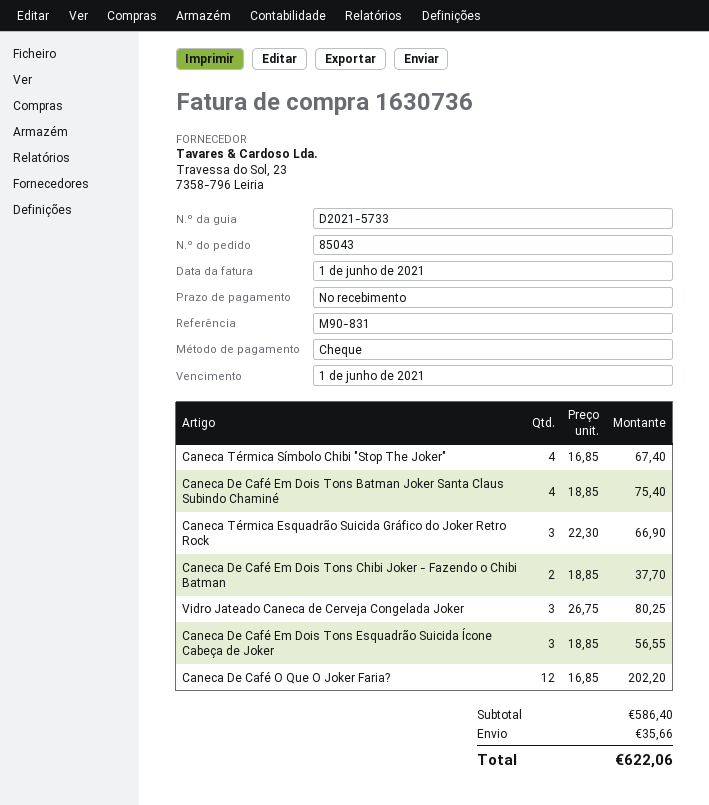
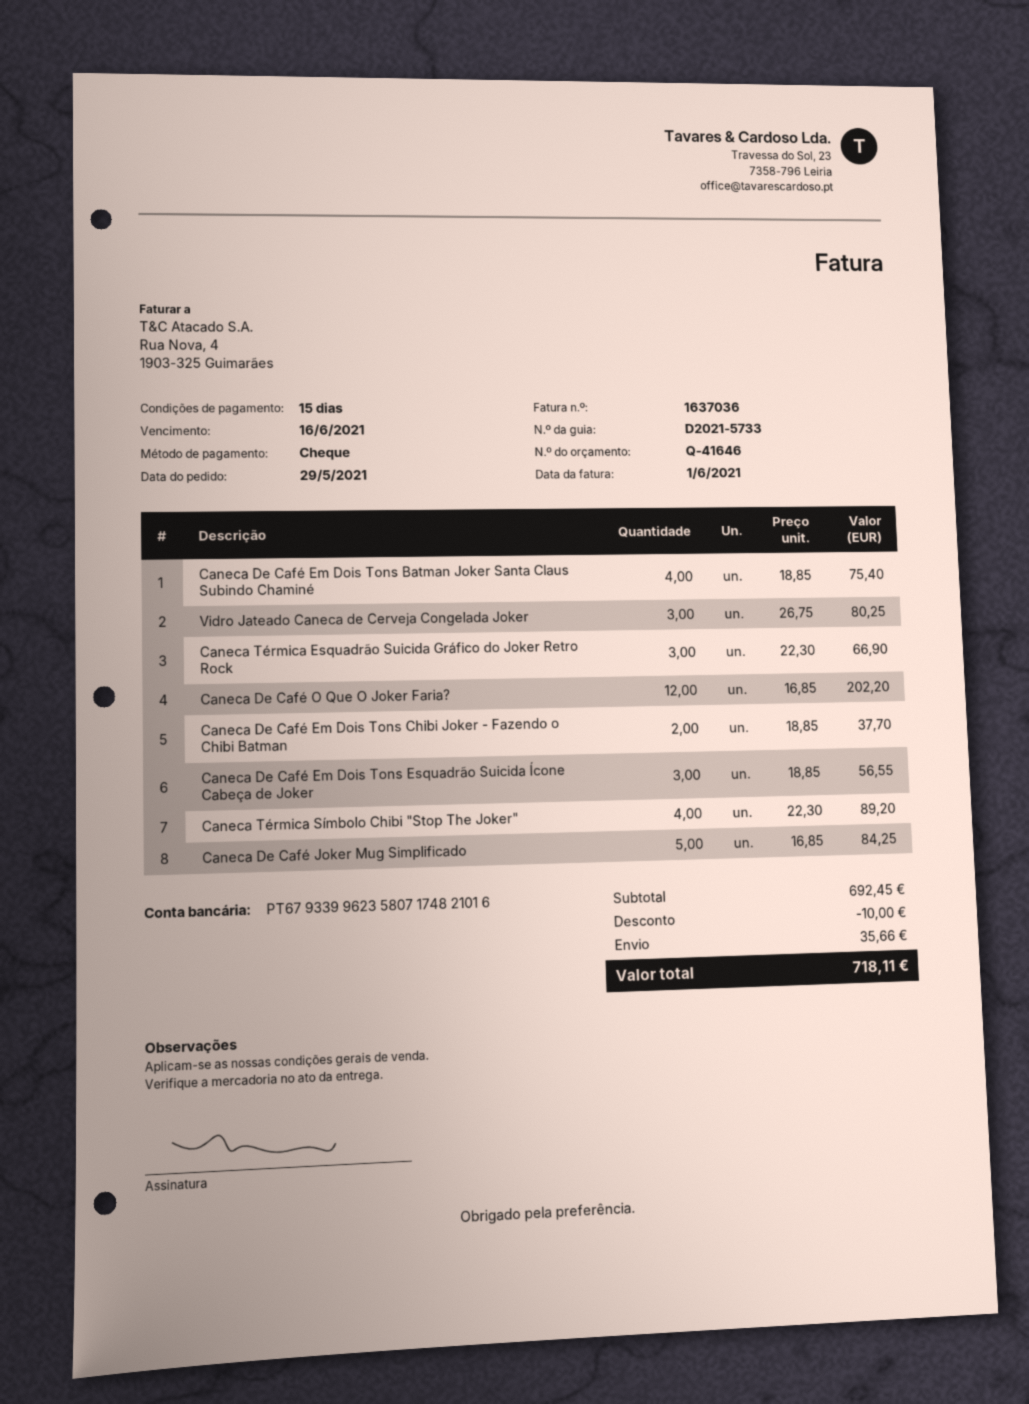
invoice number: 1630736 -> 1637036
payment terms: on receipt -> 15 days
due date: 2021-06-01 -> 2021-06-16
Caneca Térmica Símbolo Chibi "Stop The Joker": 4 x 16.85 = 67.40 -> 4 x 22.30 = 89.20
Caneca De Café Joker Mug Simplificado: none -> 5 x 16.85 = 84.25
subtotal: 586.40 -> 692.45
discount: none -> 10.00
total: 622.06 -> 718.11

